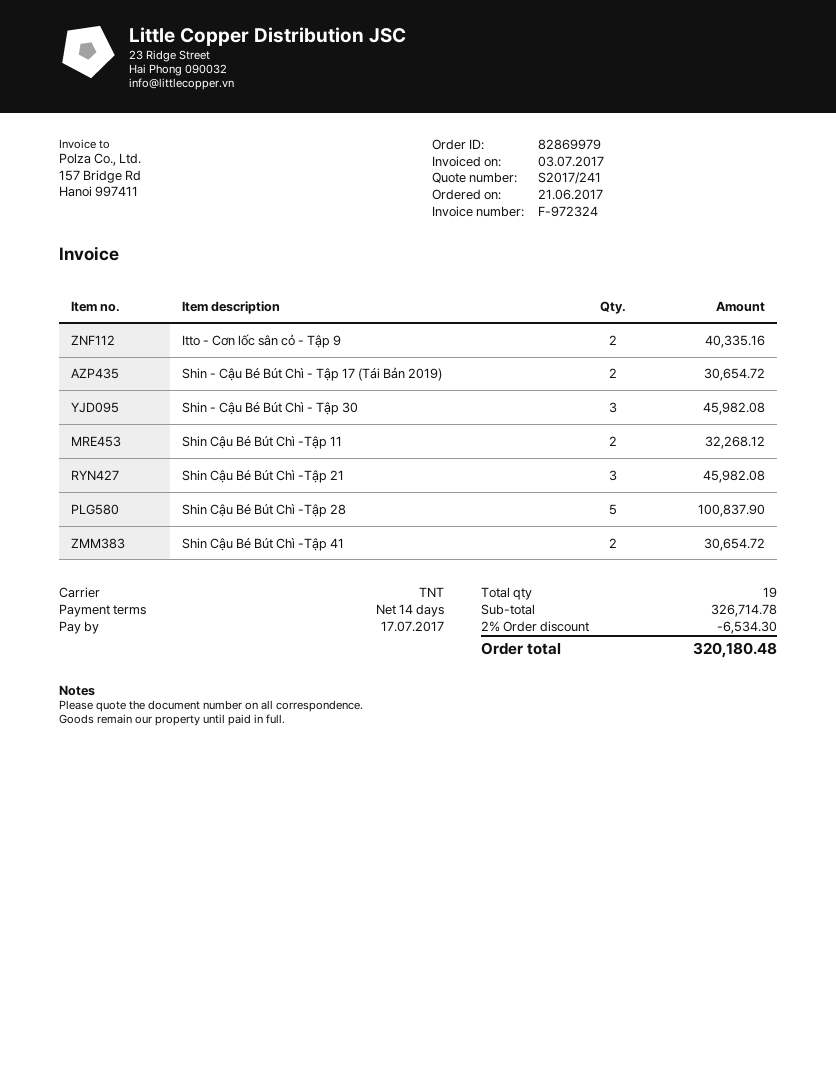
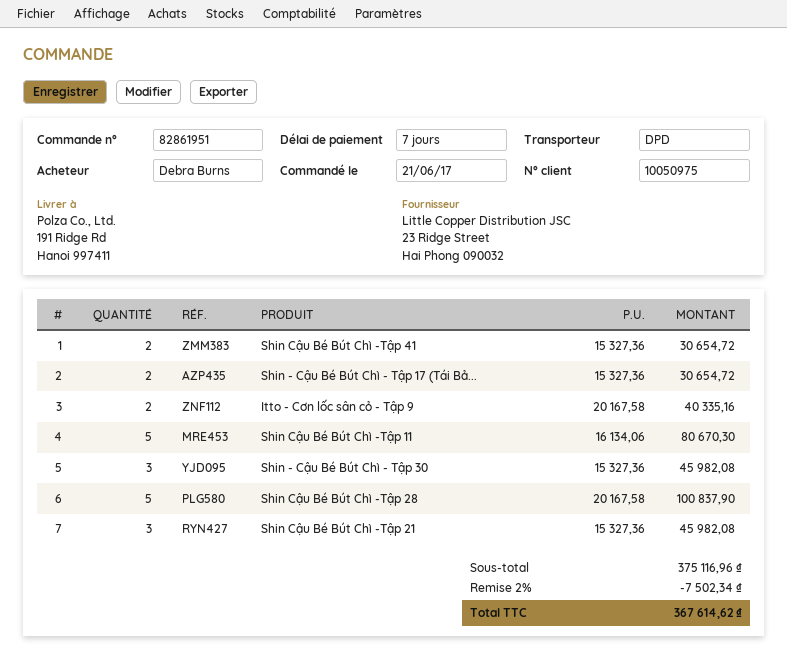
order number: 82869979 -> 82861951
payment terms: 14 days -> 7 days
shipping method: TNT -> DPD
Shin Cậu Bé Bút Chì -Tập 11: 2 for 32268.12 -> 5 for 80670.30
subtotal: 326714.78 -> 375116.96
discount: 2% = 6534.30 -> 2% = 7502.34
total: 320180.48 -> 367614.62

